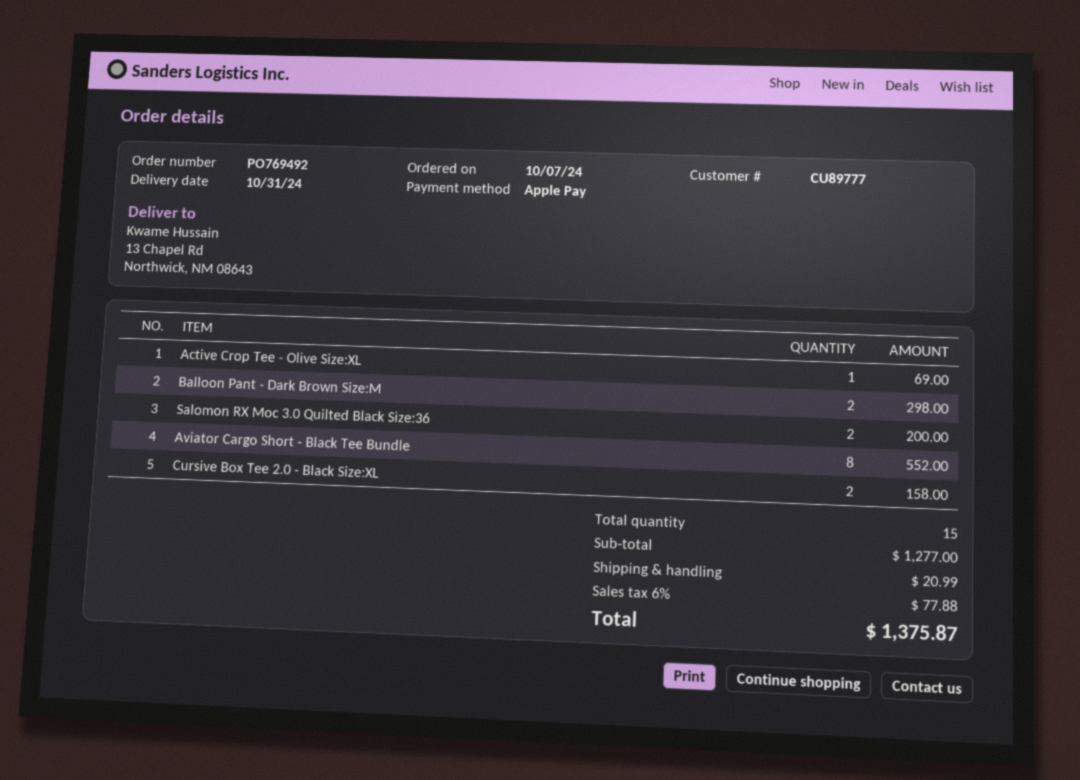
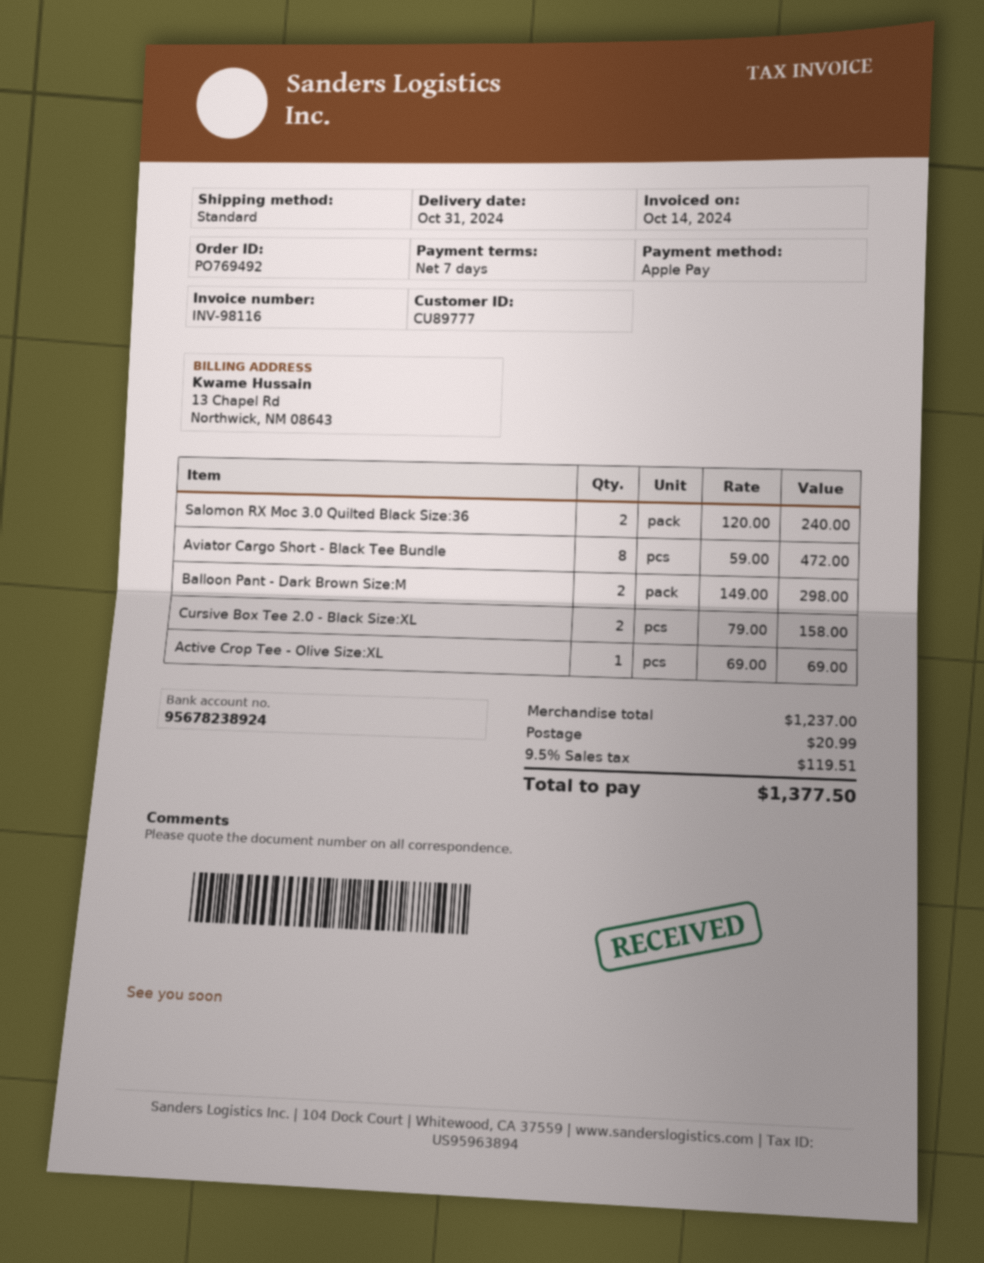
Salomon RX Moc 3.0 Quilted Black Size:36: 2 for 200.00 -> 2 for 240.00
Aviator Cargo Short - Black Tee Bundle: 8 for 552.00 -> 8 for 472.00
subtotal: 1277.00 -> 1237.00
tax: 6% = 77.88 -> 9.5% = 119.51
total: 1375.87 -> 1377.50

